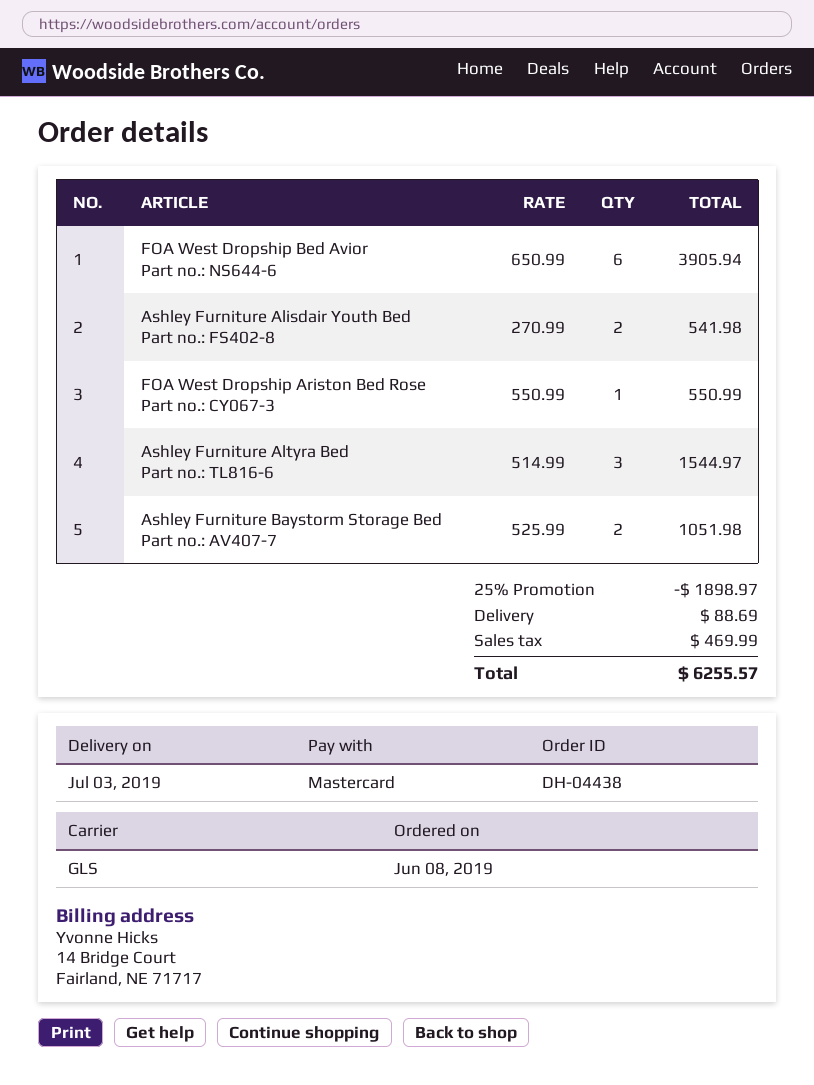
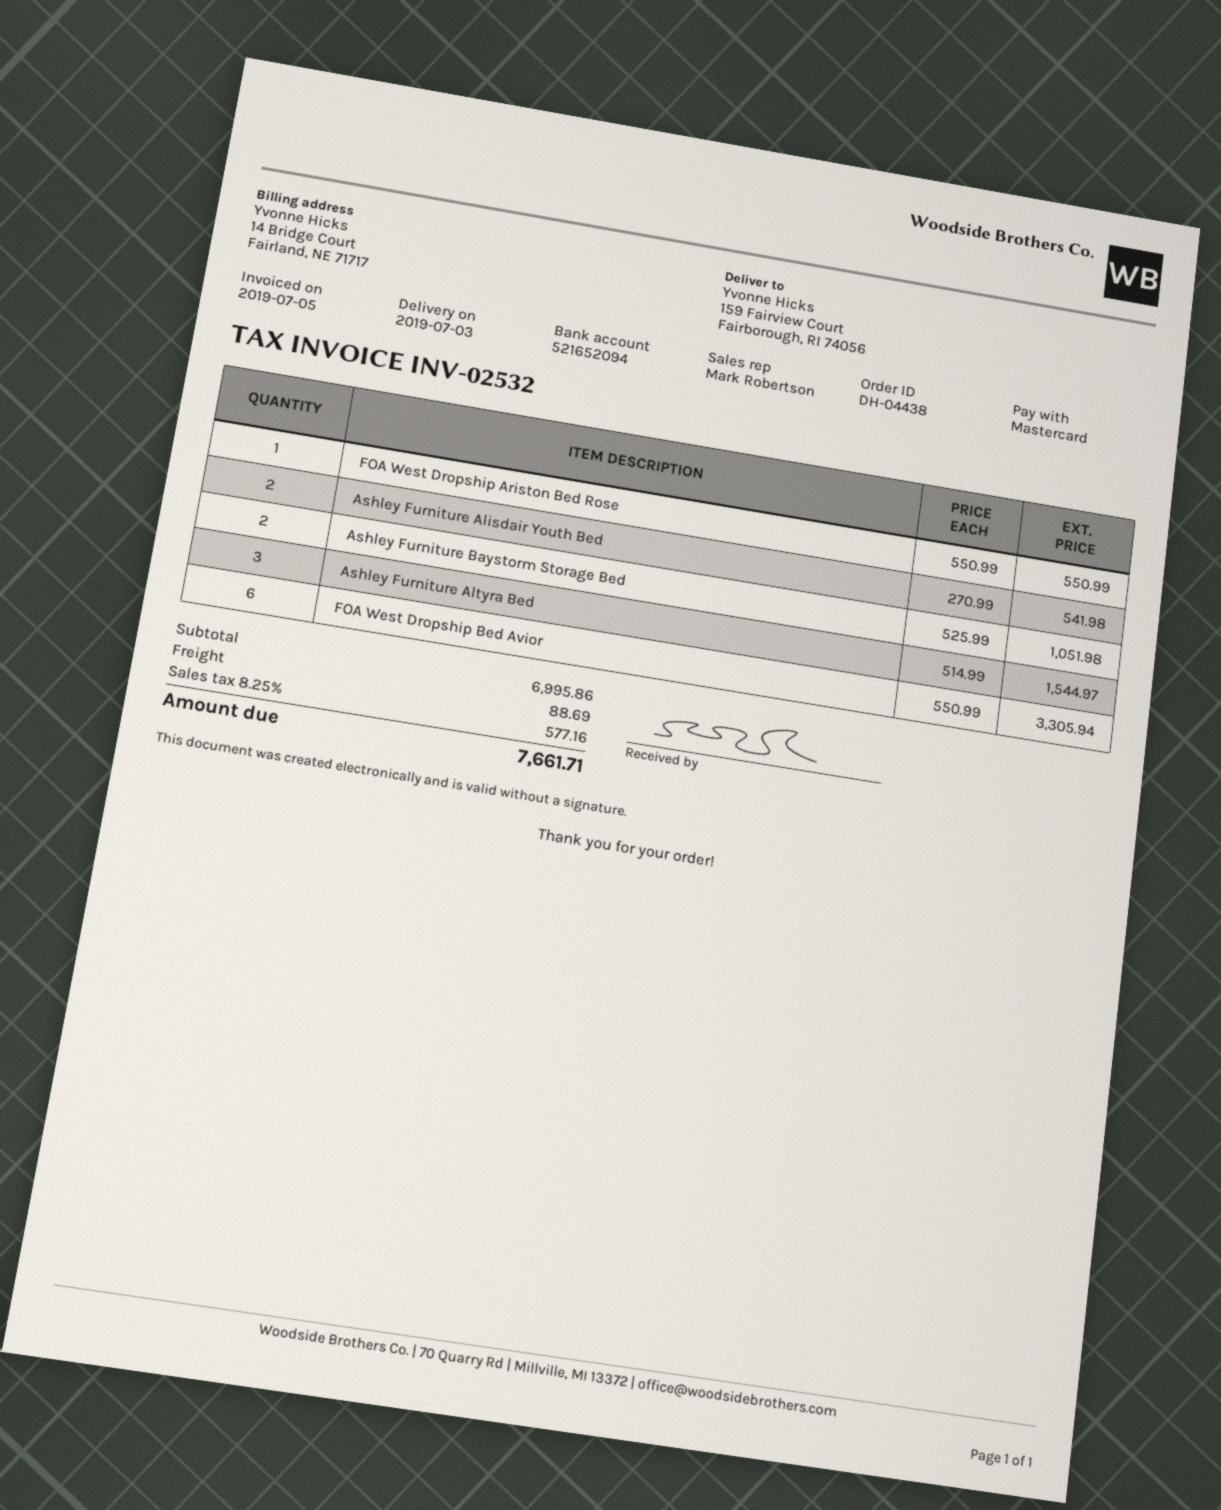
FOA West Dropship Bed Avior: 6 x 650.99 = 3905.94 -> 6 x 550.99 = 3305.94
discount: 25% = 1898.97 -> none
tax: 469.99 -> 577.16
total: 6255.57 -> 7661.71

